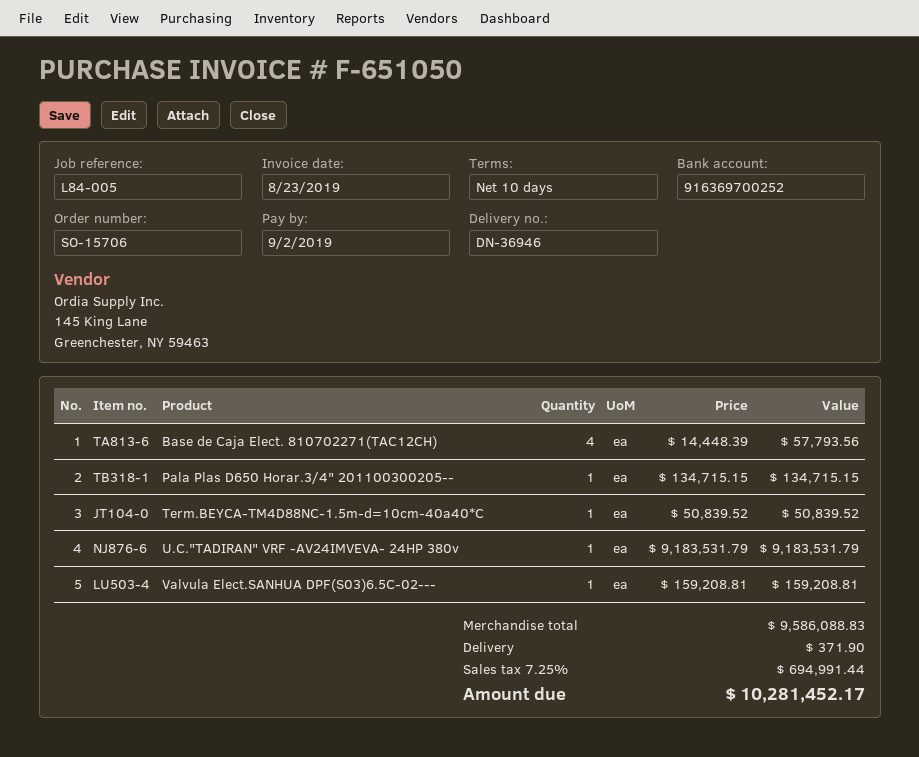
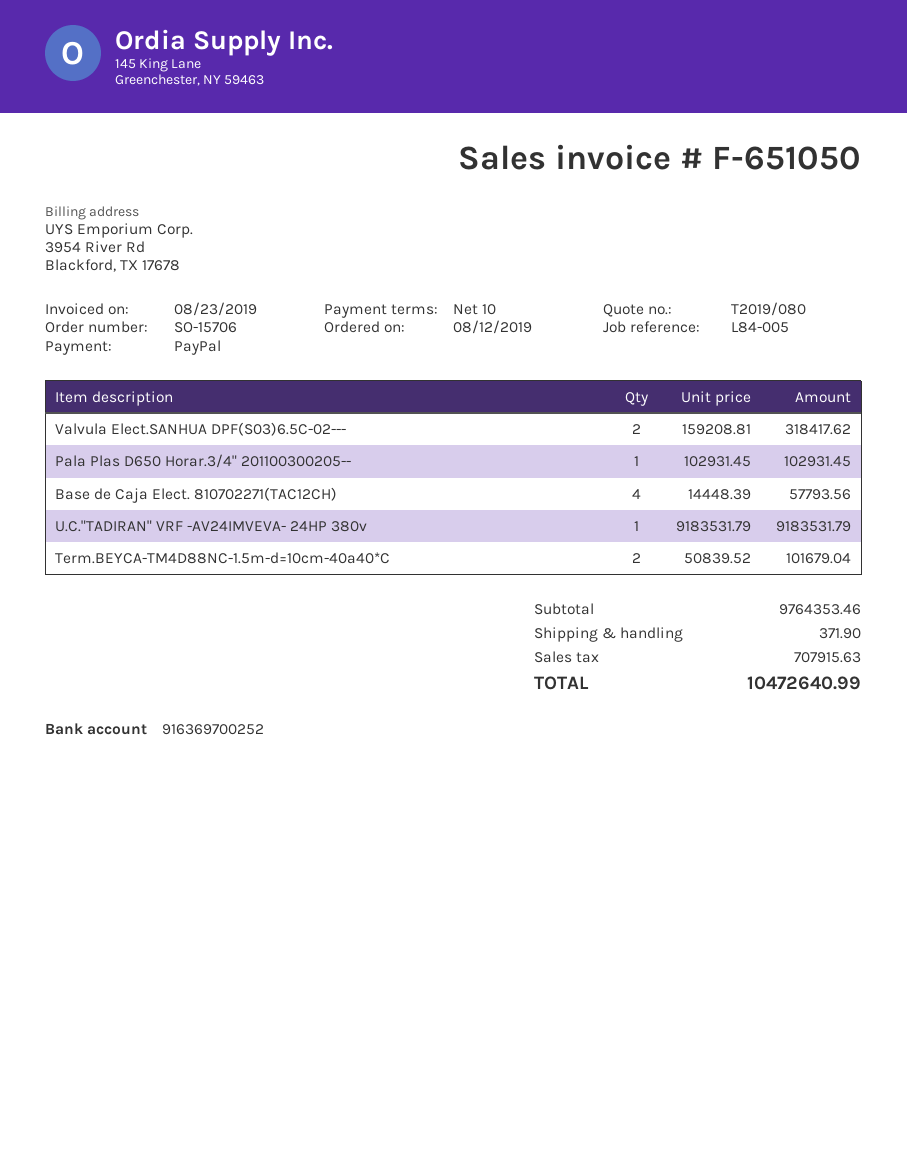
Pala Plas D650 Horar.3/4" 201100300205--: 1 x 134715.15 = 134715.15 -> 1 x 102931.45 = 102931.45
Term.BEYCA-TM4D88NC-1.5m-d=10cm-40a40*C: 1 x 50839.52 = 50839.52 -> 2 x 50839.52 = 101679.04
Valvula Elect.SANHUA DPF(S03)6.5C-02---: 1 x 159208.81 = 159208.81 -> 2 x 159208.81 = 318417.62
subtotal: 9586088.83 -> 9764353.46
tax: 694991.44 -> 707915.63
total: 10281452.17 -> 10472640.99

